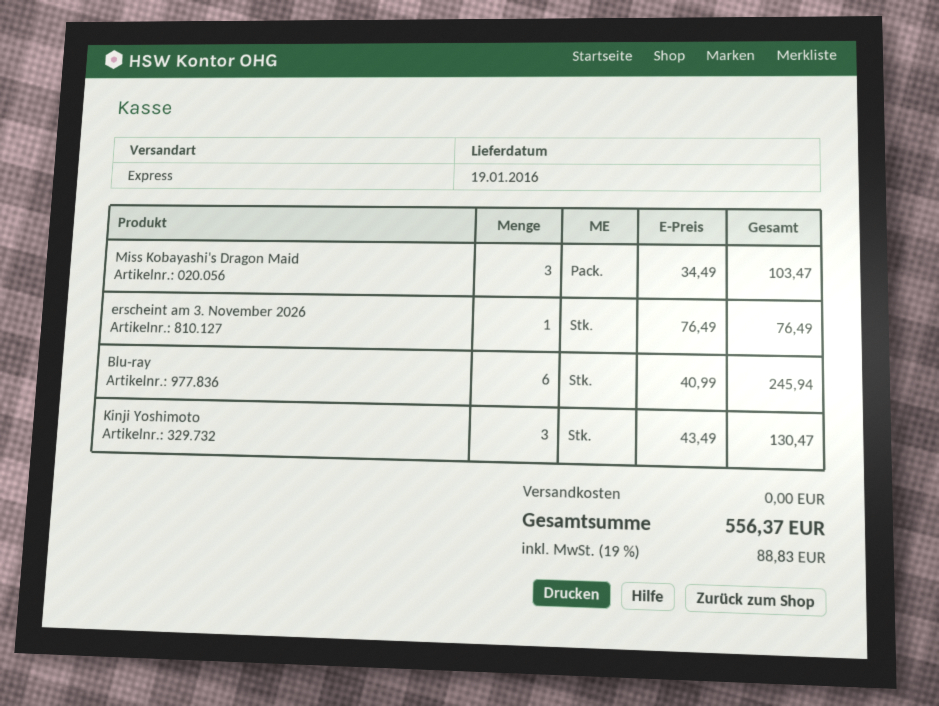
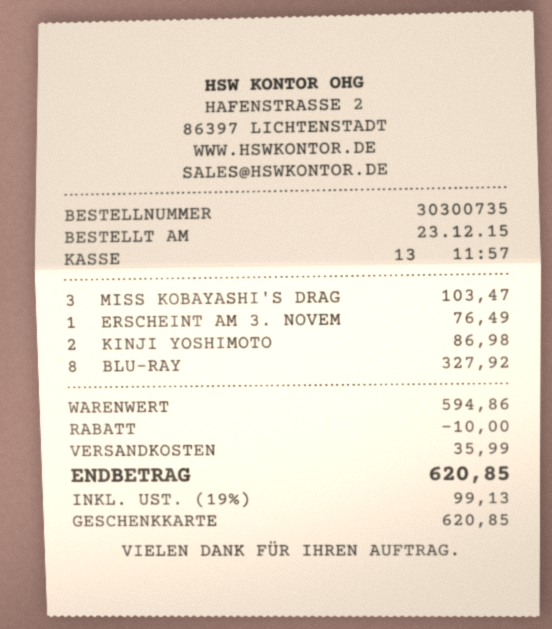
Blu-ray: 6 for 245.94 -> 8 for 327.92
Kinji Yoshimoto: 3 for 130.47 -> 2 for 86.98
discount: none -> 10.00
shipping: 0.00 -> 35.99
tax: 19% = 88.83 -> 19% = 99.13
total: 556.37 -> 620.85

